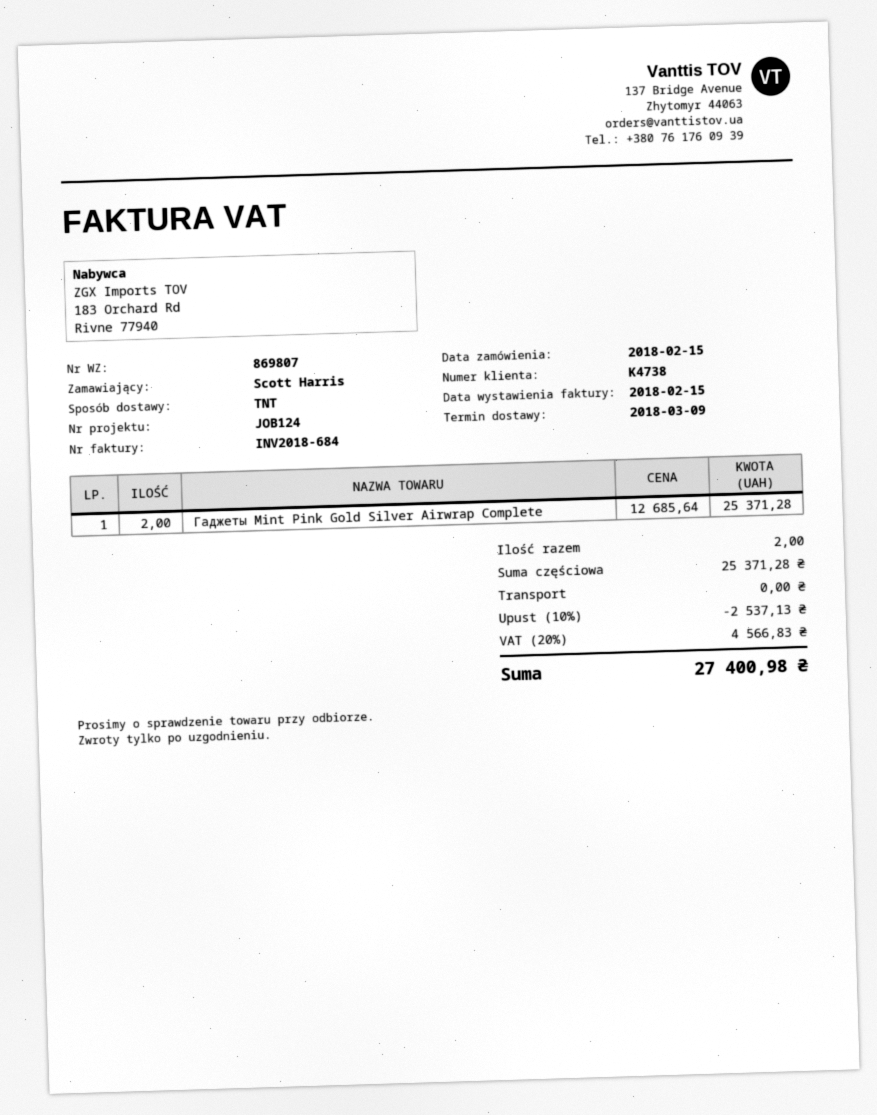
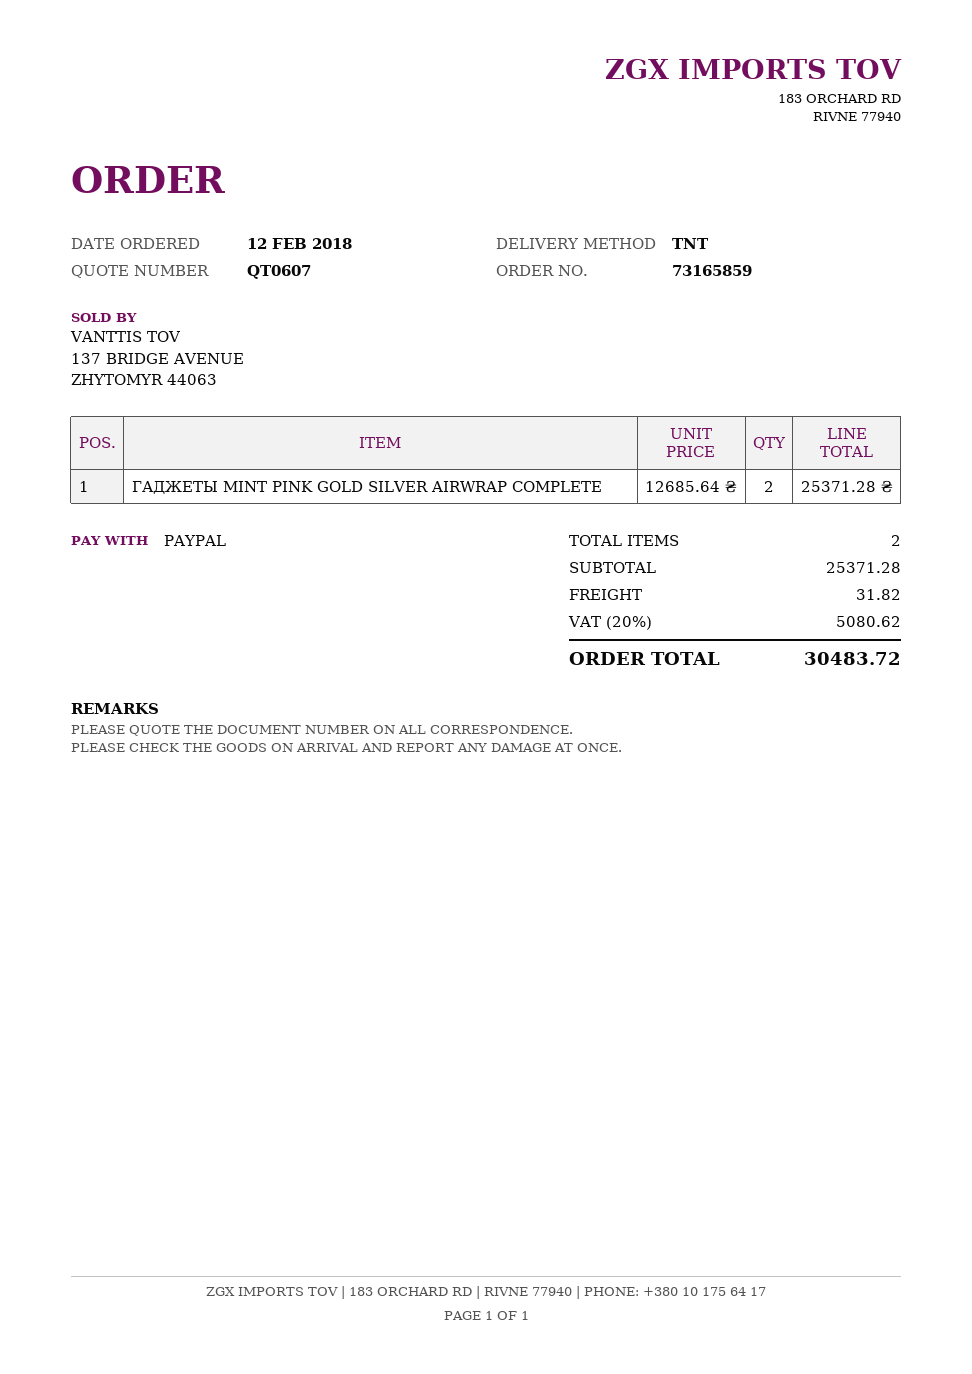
order date: 2018-02-15 -> 2018-02-12
discount: 10% = 2537.13 -> none
shipping: 0.00 -> 31.82
tax: 20% = 4566.83 -> 20% = 5080.62
total: 27400.98 -> 30483.72

